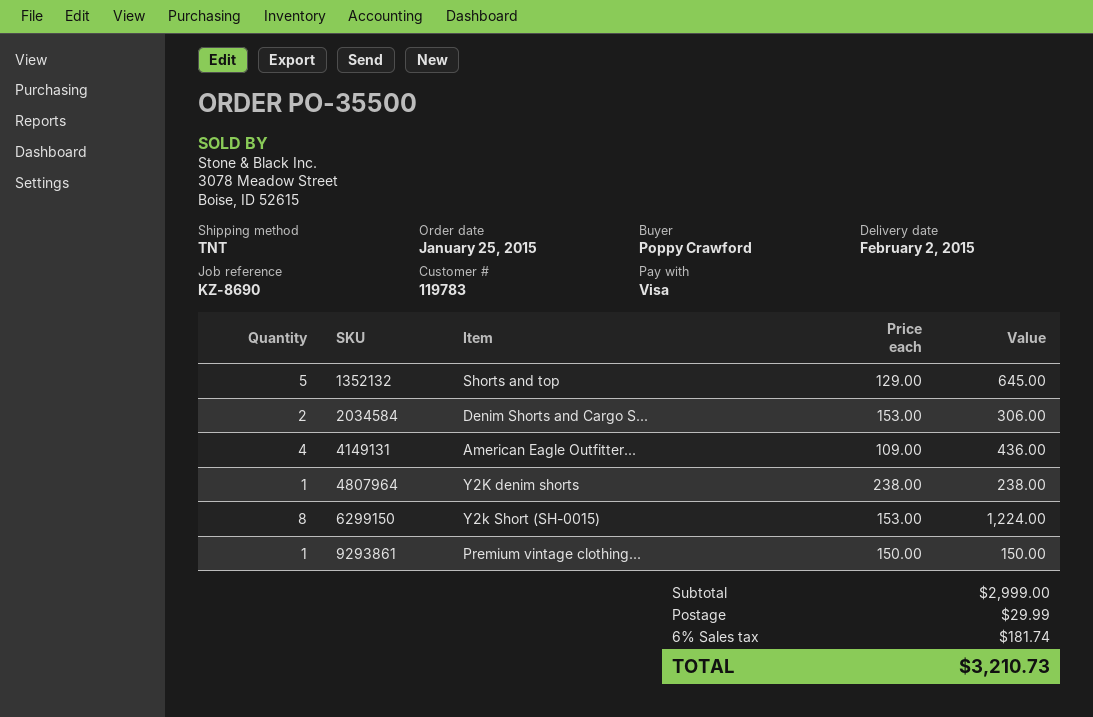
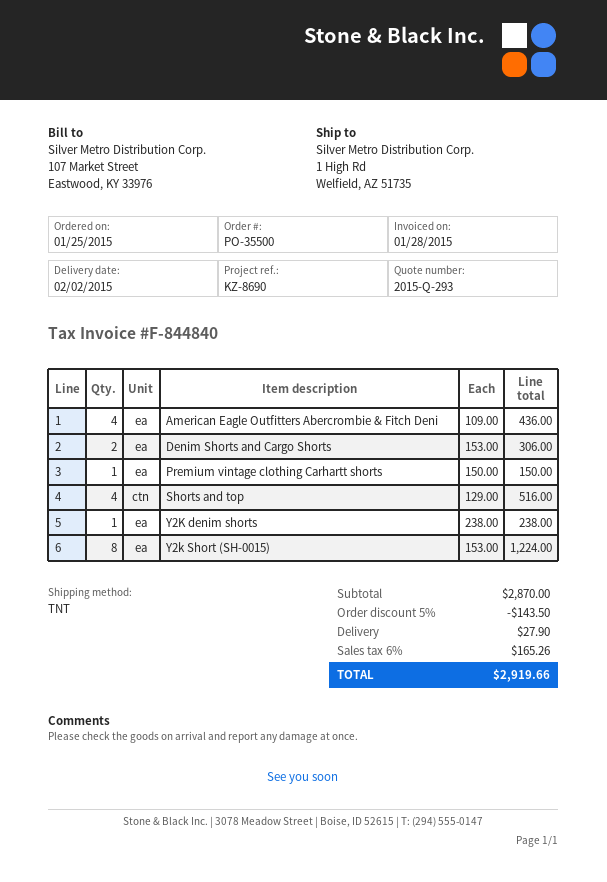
Shorts and top: 5 x 129.00 = 645.00 -> 4 x 129.00 = 516.00
subtotal: 2999.00 -> 2870.00
discount: none -> 5% = 143.50
shipping: 29.99 -> 27.90
tax: 6% = 181.74 -> 6% = 165.26
total: 3210.73 -> 2919.66

